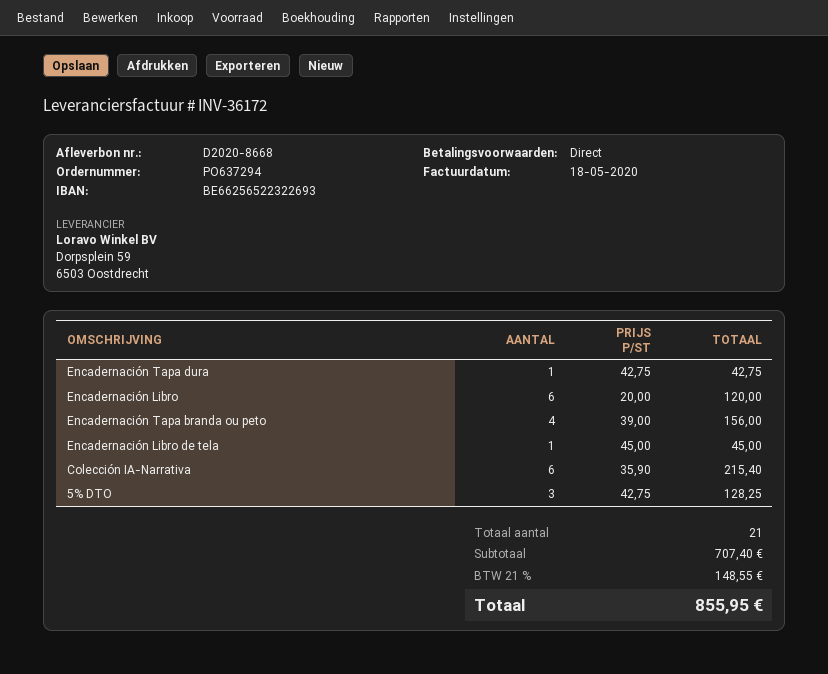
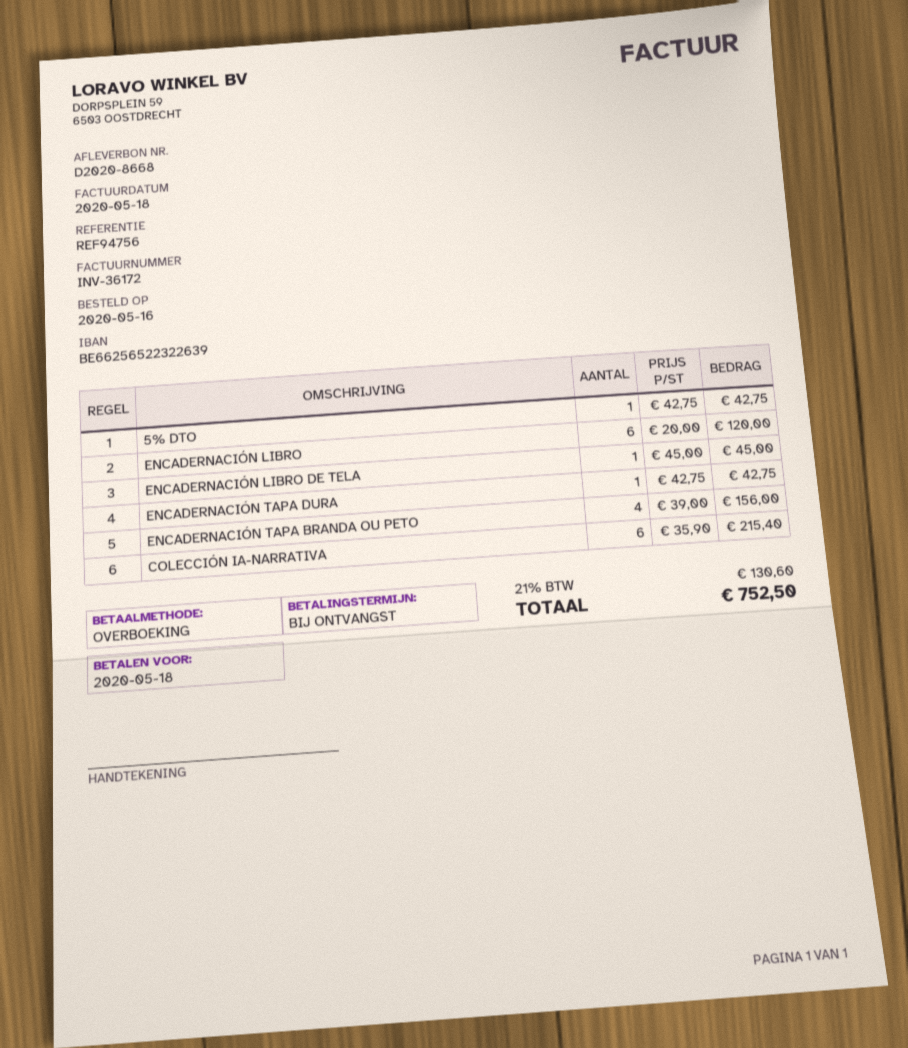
bank account: BE66256522322693 -> BE66256522322639
5% DTO: 3 x 42.75 = 128.25 -> 1 x 42.75 = 42.75
tax: 21% = 148.55 -> 21% = 130.60
total: 855.95 -> 752.50

